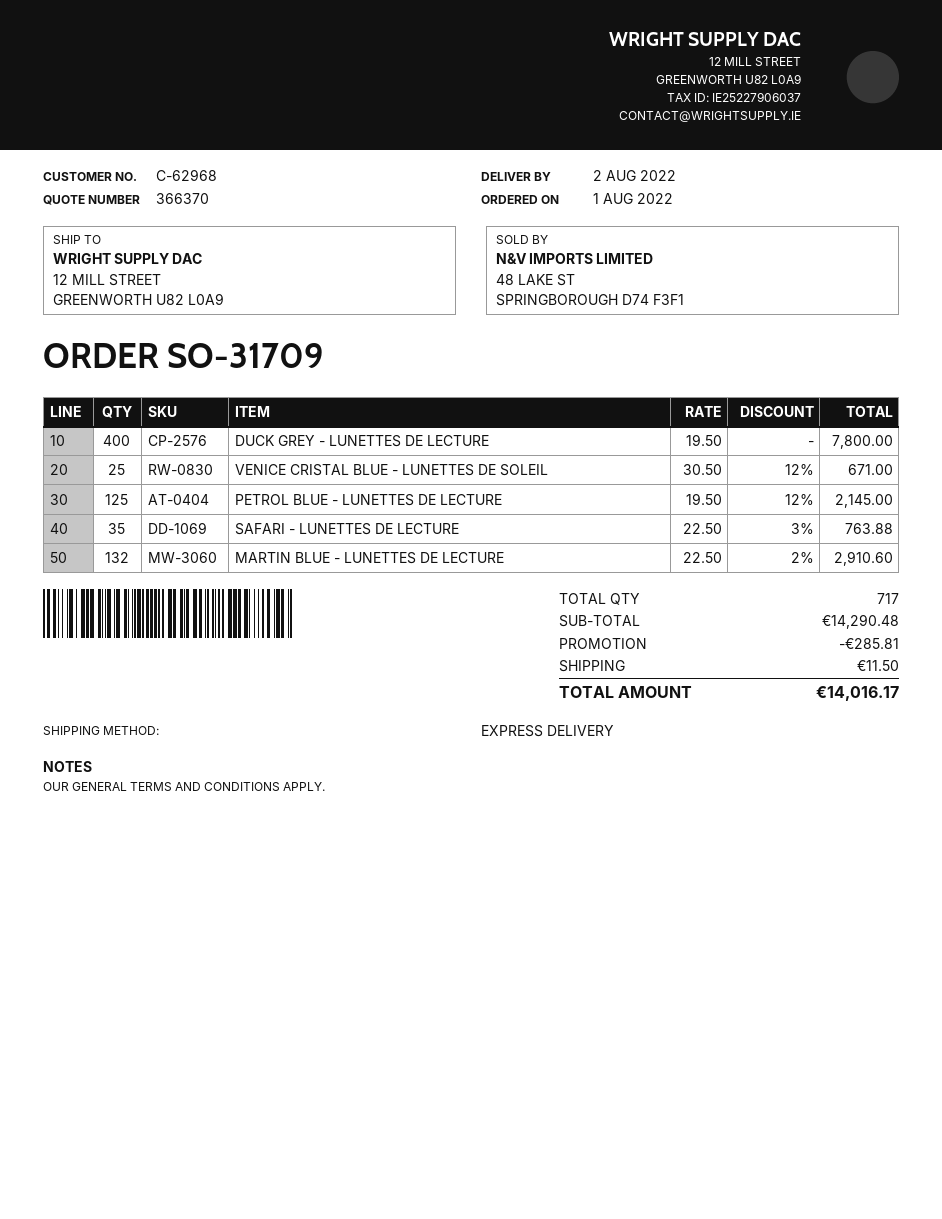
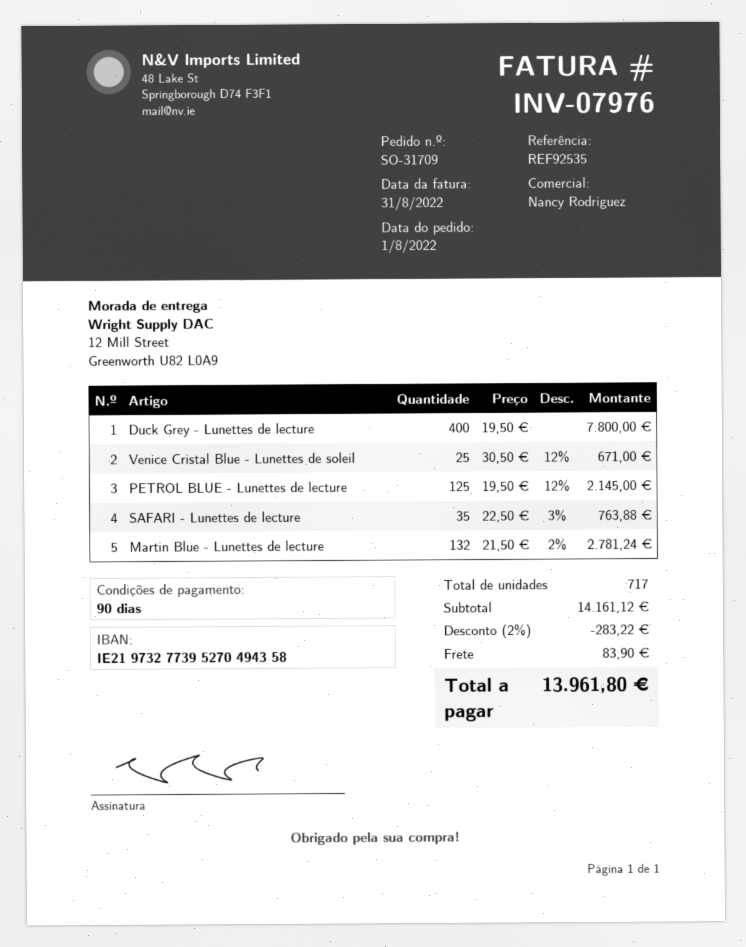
MARTIN BLUE - LUNETTES DE LECTURE: 132 x 22.50 - 2% = 2910.60 -> 132 x 21.50 - 2% = 2781.24
subtotal: 14290.48 -> 14161.12
discount: 285.81 -> 283.22
shipping: 11.50 -> 83.90
total: 14016.17 -> 13961.80

